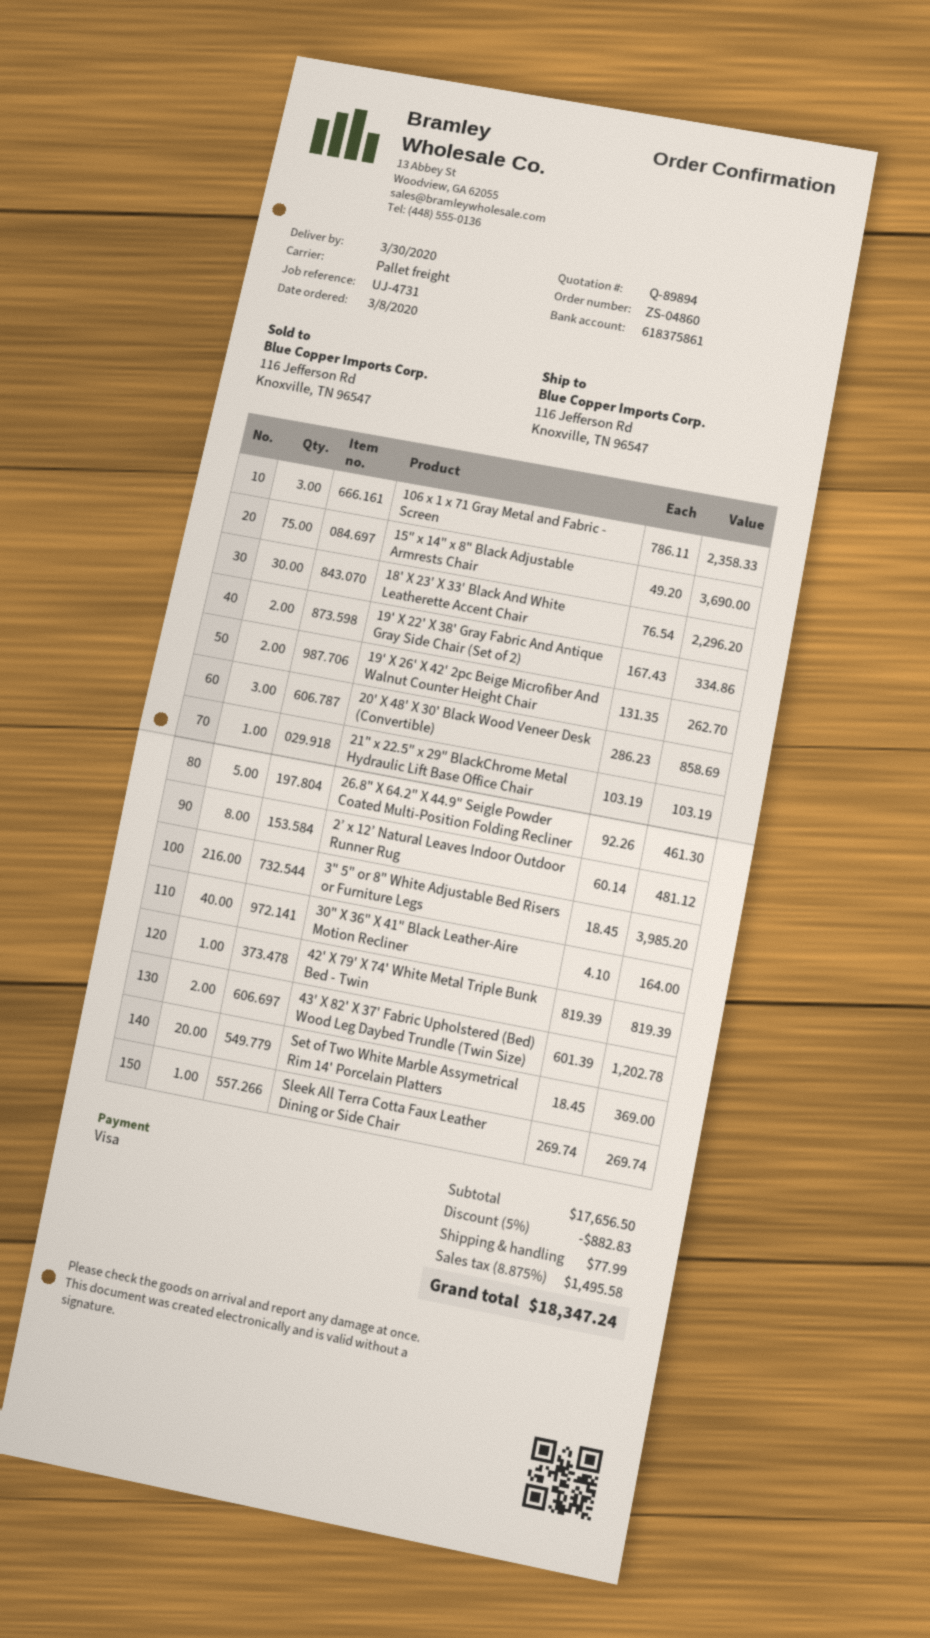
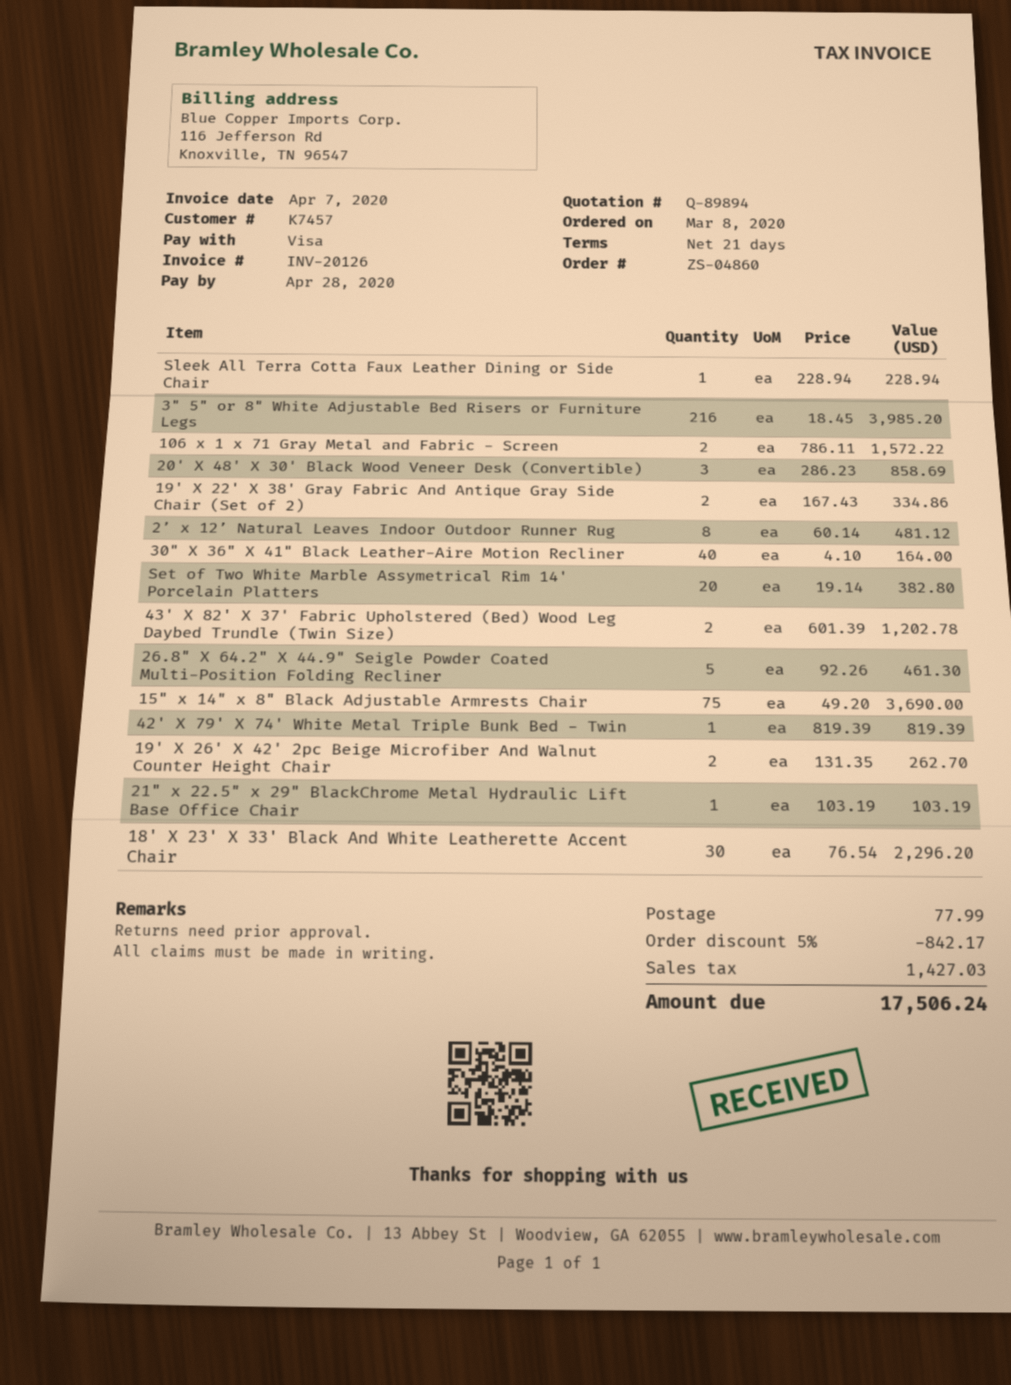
106 x 1 x 71 Gray Metal and Fabric - Screen: 3 x 786.11 = 2358.33 -> 2 x 786.11 = 1572.22
Set of Two White Marble Assymetrical Rim 14' Porcelain Platters: 20 x 18.45 = 369.00 -> 20 x 19.14 = 382.80
Sleek All Terra Cotta Faux Leather Dining or Side Chair: 1 x 269.74 = 269.74 -> 1 x 228.94 = 228.94
discount: 5% = 882.83 -> 5% = 842.17
tax: 1495.58 -> 1427.03
total: 18347.24 -> 17506.24

